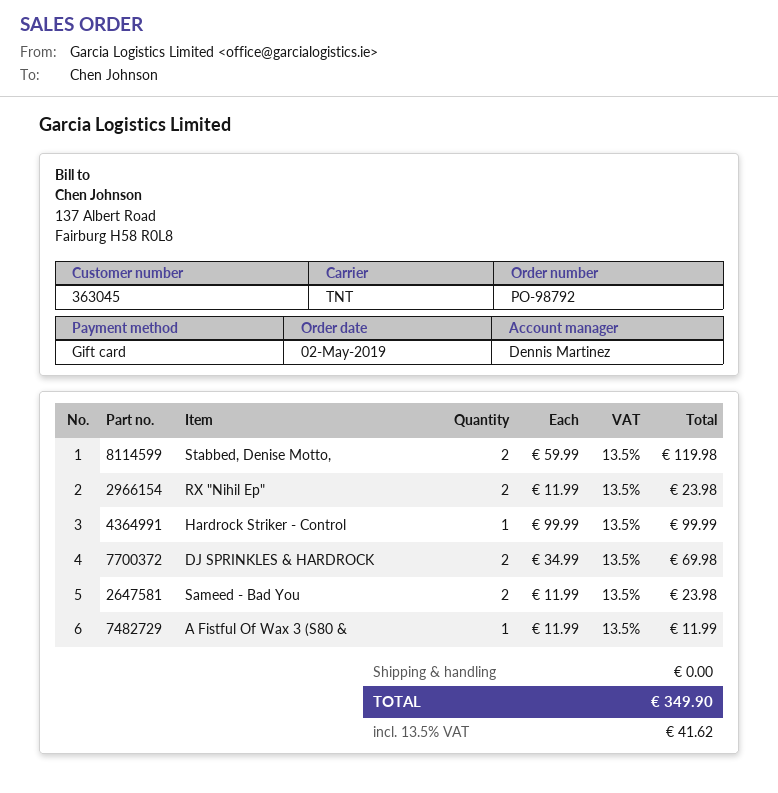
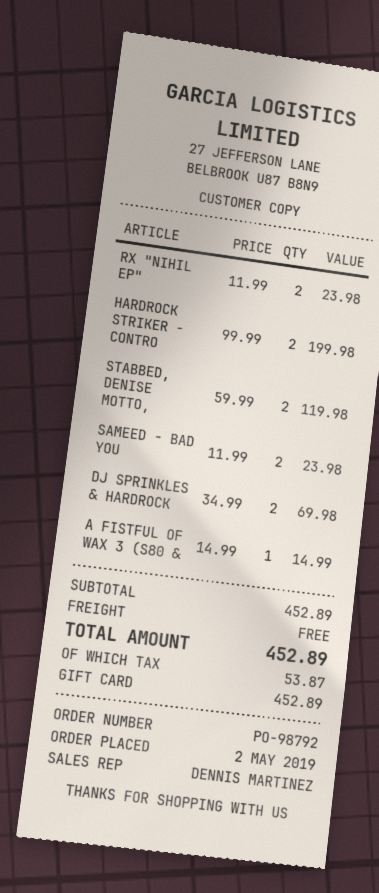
Hardrock Striker - Control: 1 x 99.99 = 99.99 -> 2 x 99.99 = 199.98
A Fistful Of Wax 3 (S80 &: 1 x 11.99 = 11.99 -> 1 x 14.99 = 14.99
tax: 41.62 -> 53.87
total: 349.90 -> 452.89

